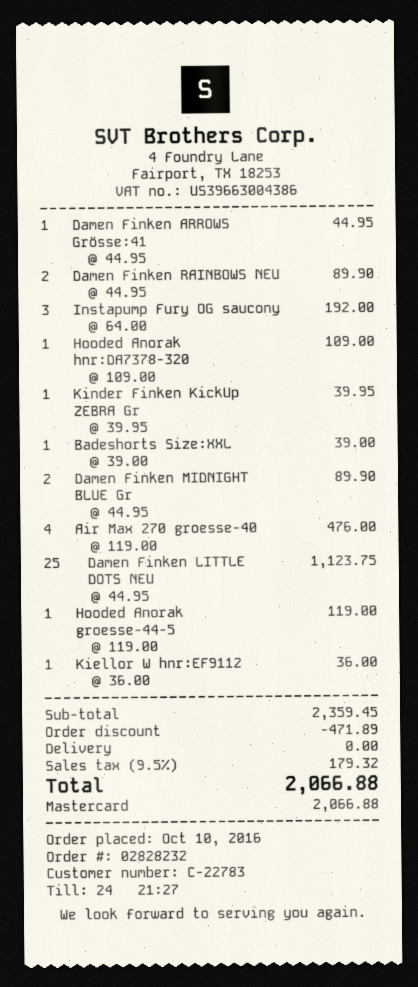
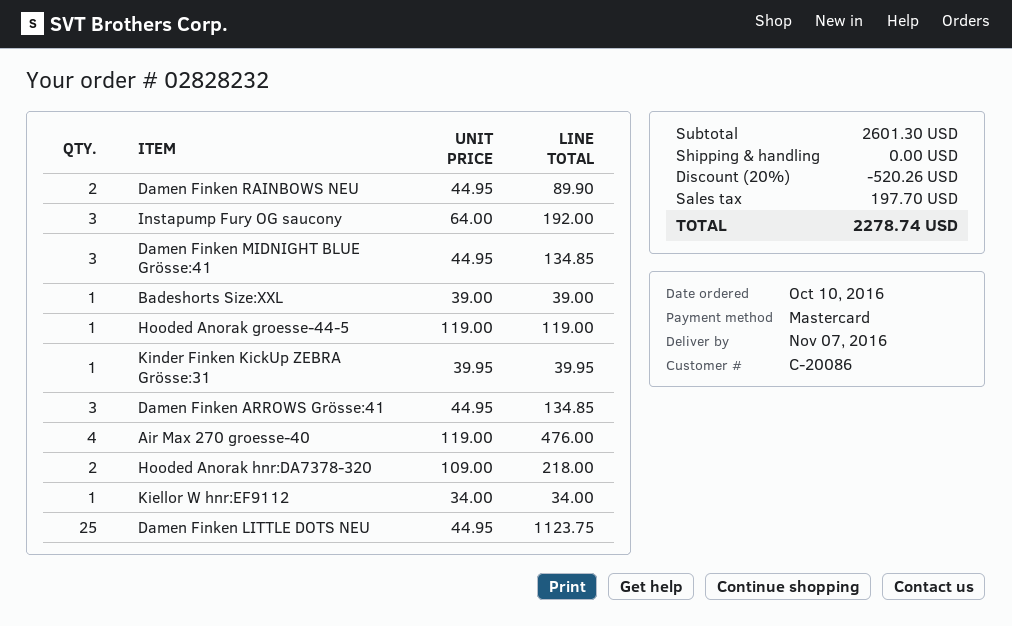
customer number: C-22783 -> C-20086
Damen Finken ARROWS Grösse:41: 1 x 44.95 = 44.95 -> 3 x 44.95 = 134.85
Hooded Anorak hnr:DA7378-320: 1 x 109.00 = 109.00 -> 2 x 109.00 = 218.00
Damen Finken MIDNIGHT BLUE Gr: 2 x 44.95 = 89.90 -> 3 x 44.95 = 134.85
Kiellor W hnr:EF9112: 1 x 36.00 = 36.00 -> 1 x 34.00 = 34.00
subtotal: 2359.45 -> 2601.30
discount: 471.89 -> 520.26
tax: 179.32 -> 197.70
total: 2066.88 -> 2278.74

